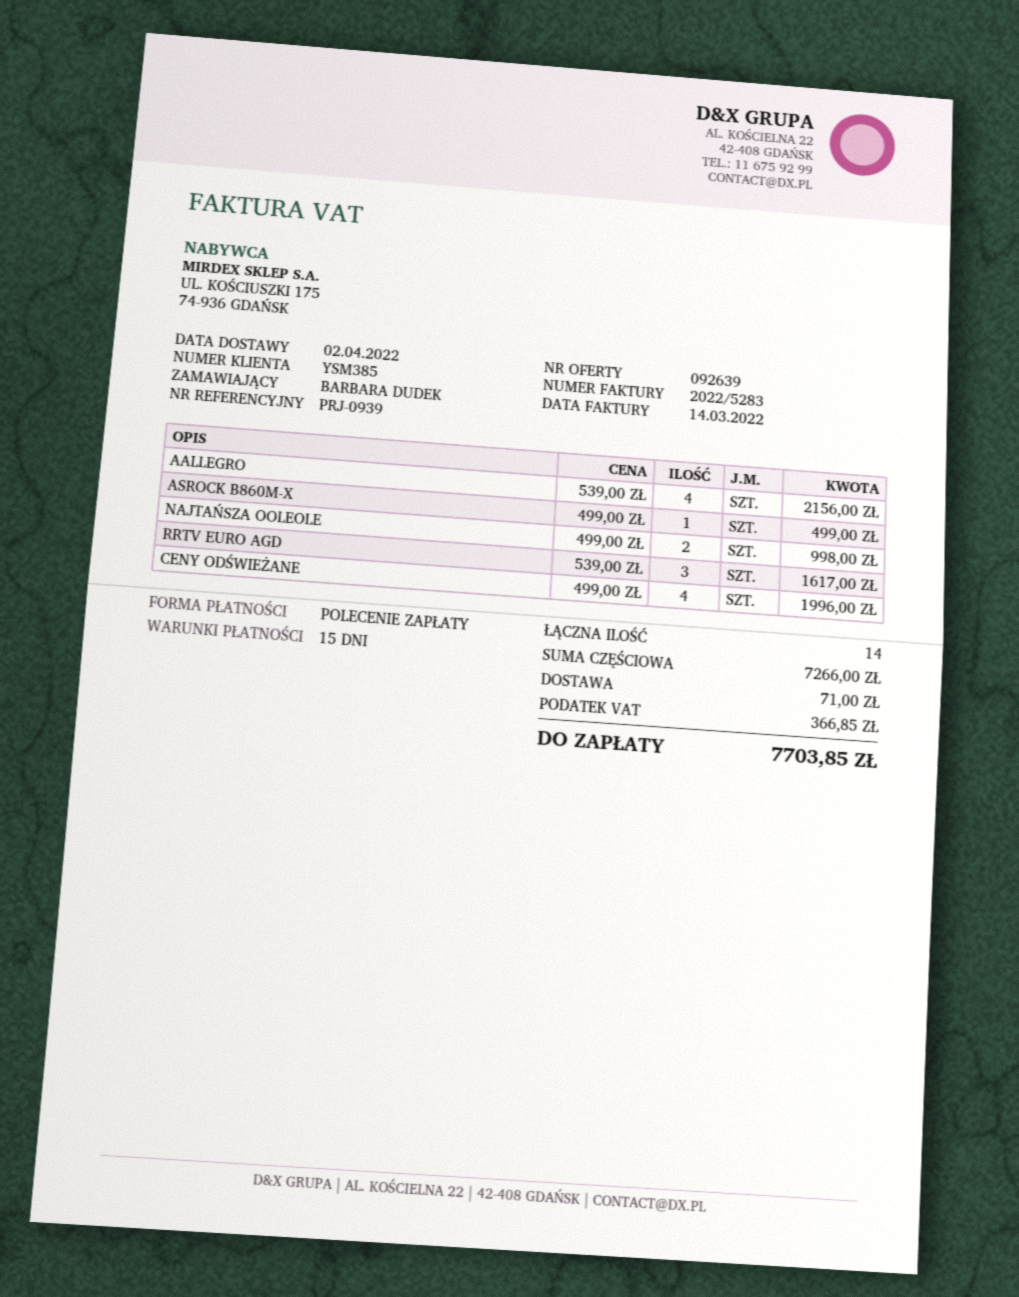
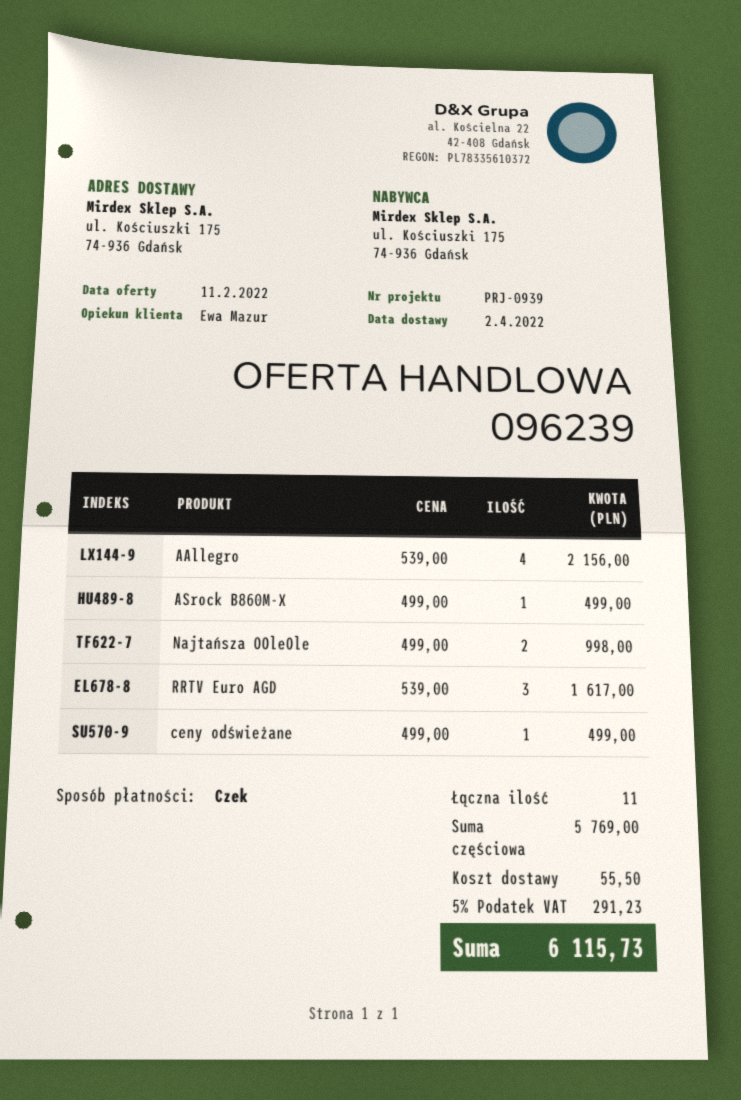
quote number: 092639 -> 096239
payment method: direct debit -> cheque
CENY ODŚWIEŻANE: 4 x 499.00 = 1996.00 -> 1 x 499.00 = 499.00
total quantity: 14 -> 11
subtotal: 7266.00 -> 5769.00
shipping: 71.00 -> 55.50
tax: 366.85 -> 291.23
total: 7703.85 -> 6115.73

